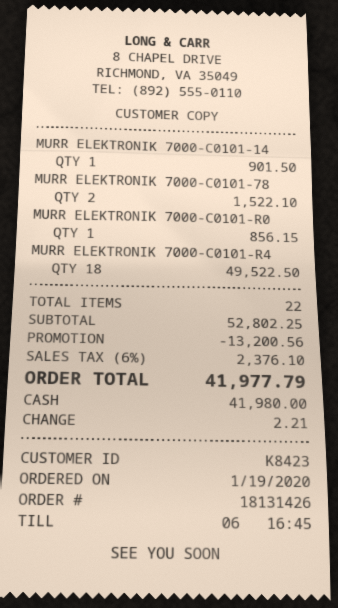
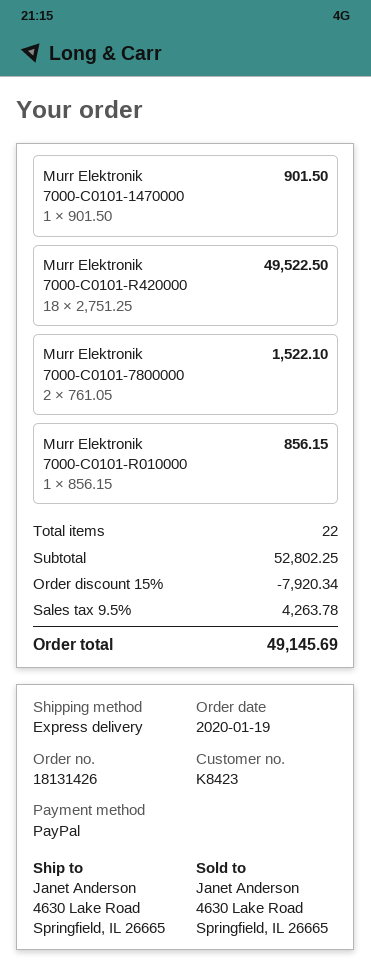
payment method: cash -> PayPal
discount: 13200.56 -> 7920.34
tax: 6% = 2376.10 -> 9.5% = 4263.78
total: 41977.79 -> 49145.69

